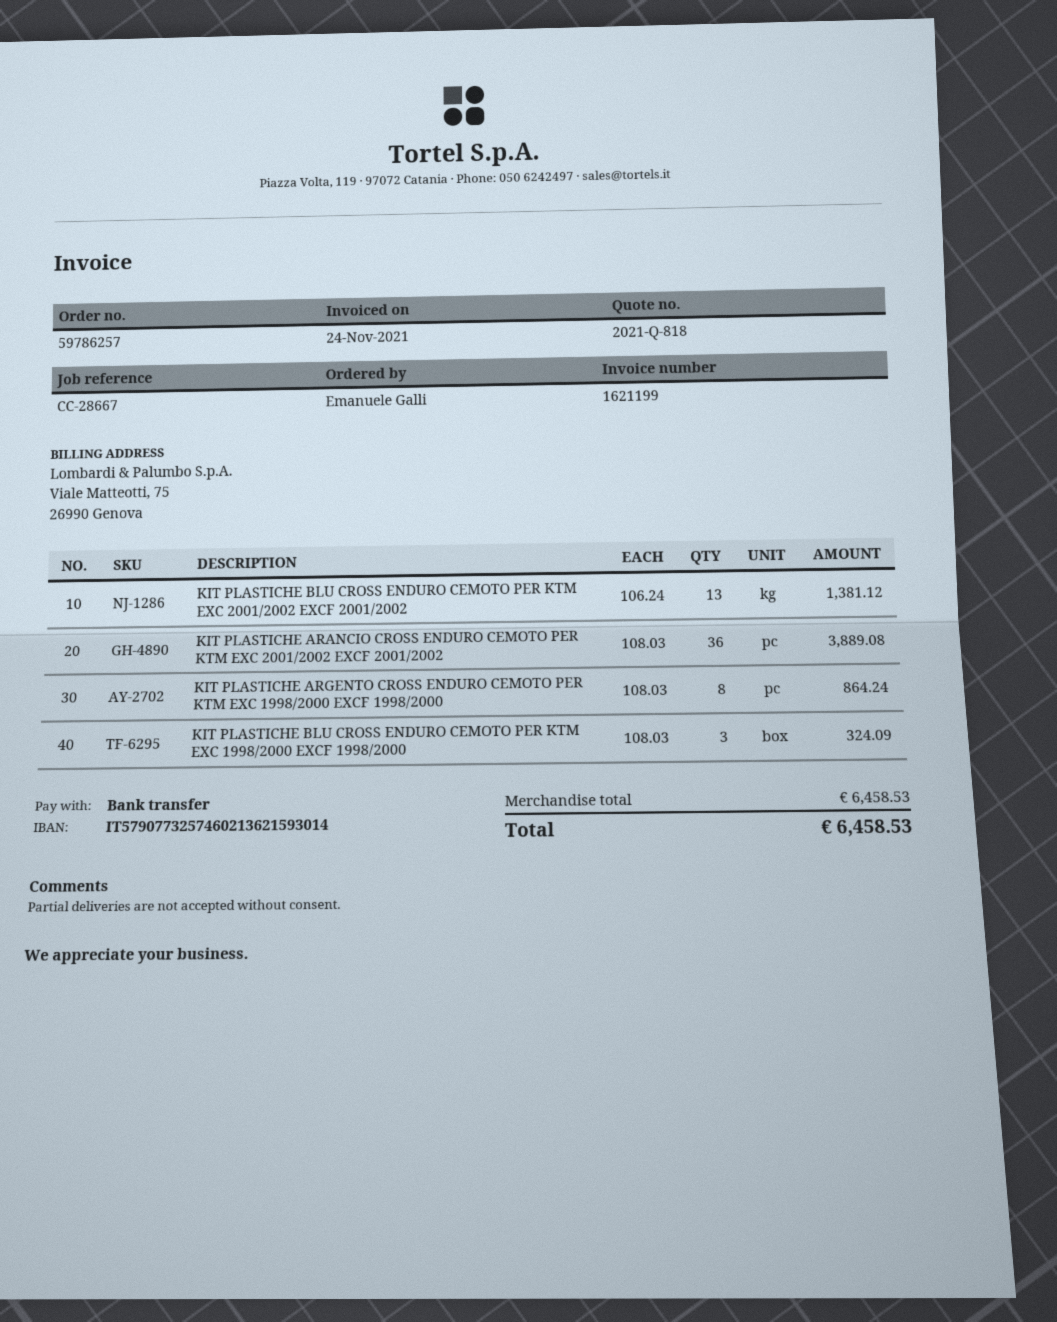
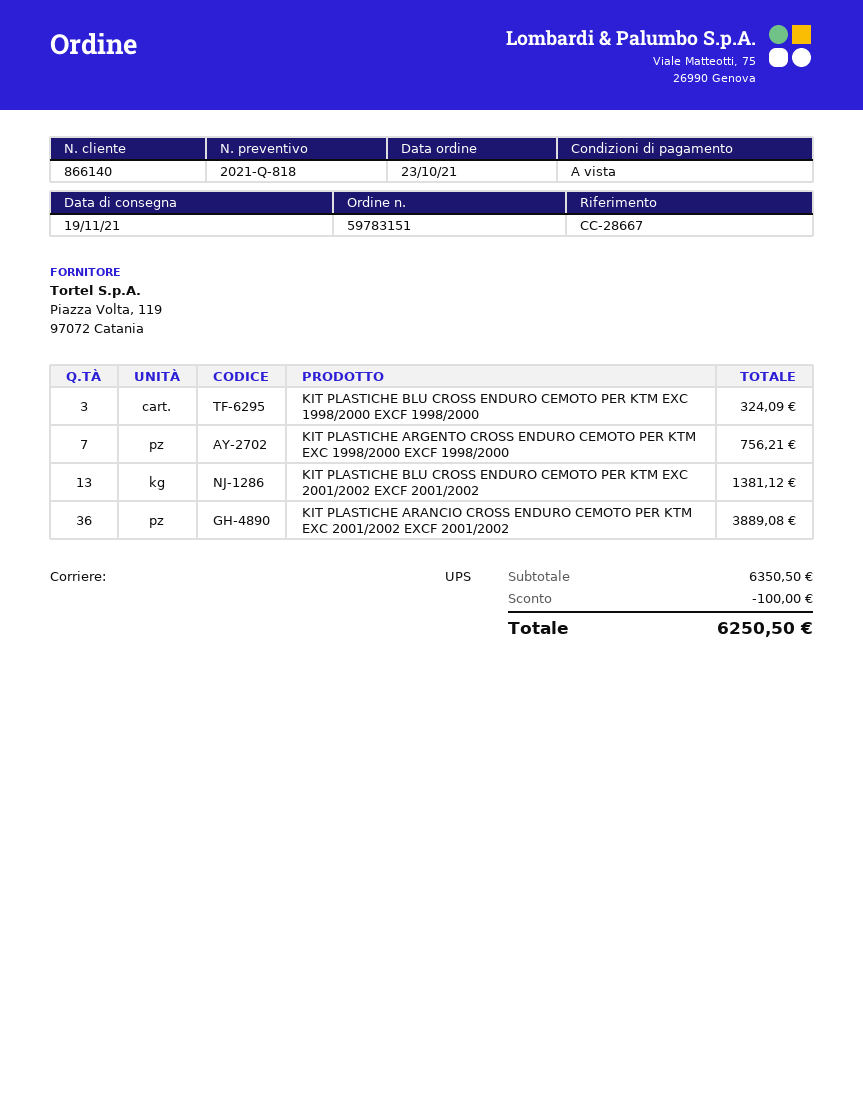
order number: 59786257 -> 59783151
KIT PLASTICHE ARGENTO CROSS ENDURO CEMOTO PER KTM EXC 1998/2000 EXCF 1998/2000: 8 for 864.24 -> 7 for 756.21
subtotal: 6458.53 -> 6350.50
discount: none -> 100.00
total: 6458.53 -> 6250.50

